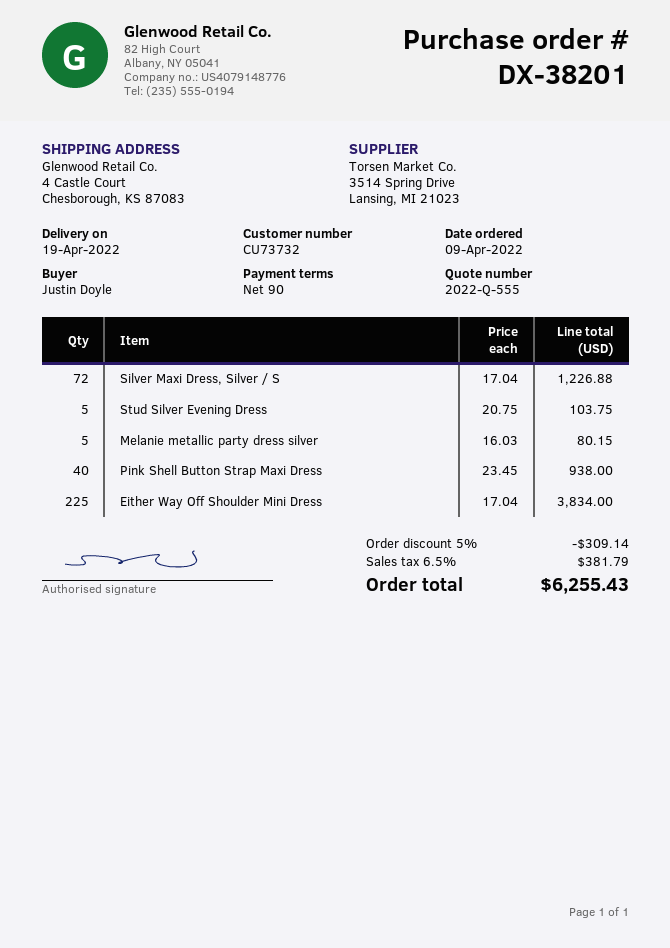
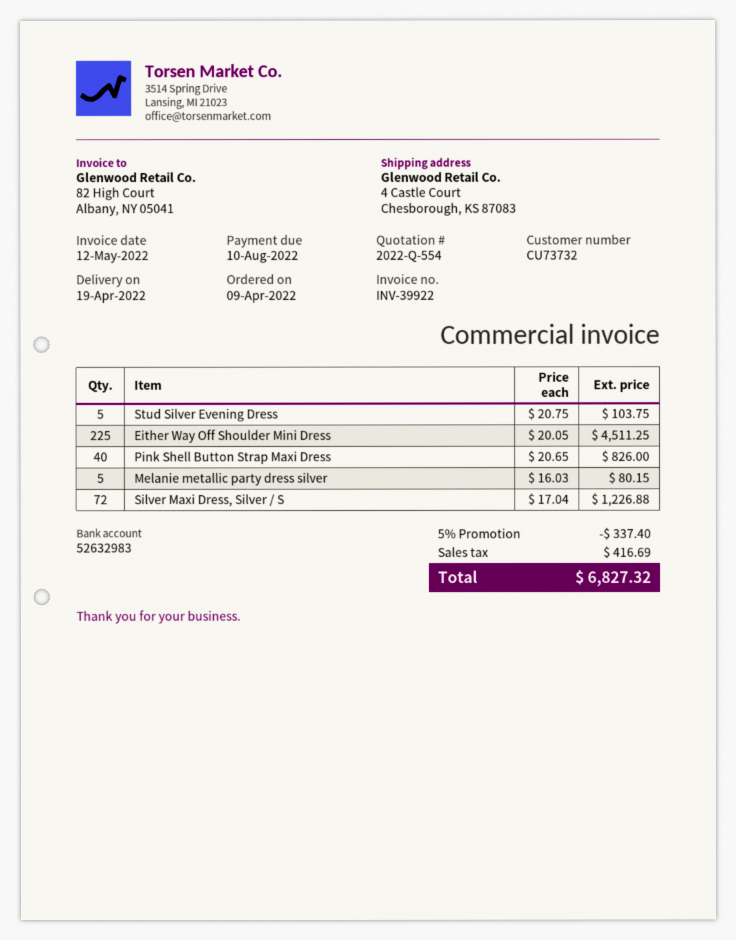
quote number: 2022-Q-555 -> 2022-Q-554
Pink Shell Button Strap Maxi Dress: 40 x 23.45 = 938.00 -> 40 x 20.65 = 826.00
Either Way Off Shoulder Mini Dress: 225 x 17.04 = 3834.00 -> 225 x 20.05 = 4511.25
discount: 5% = 309.14 -> 5% = 337.40
tax: 381.79 -> 416.69
total: 6255.43 -> 6827.32

